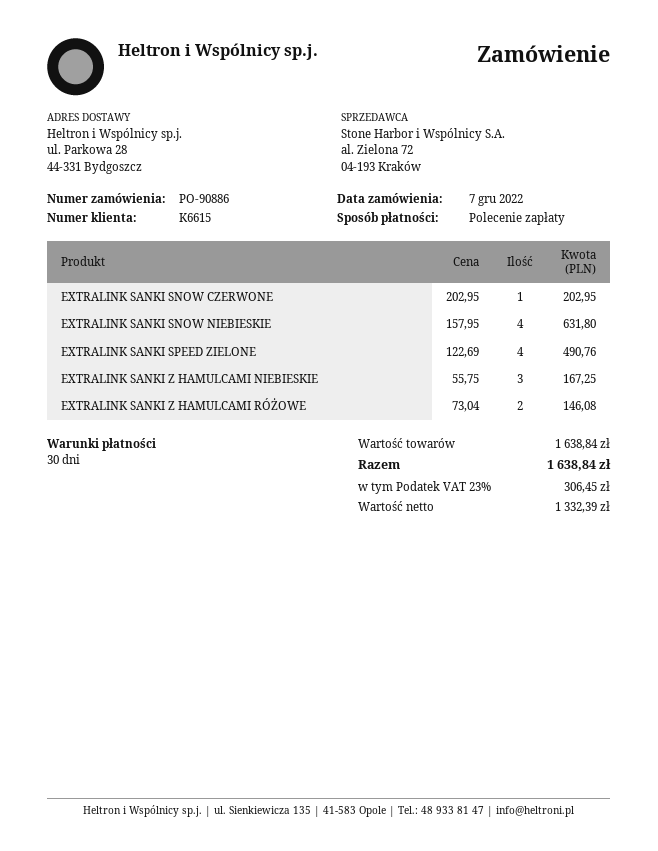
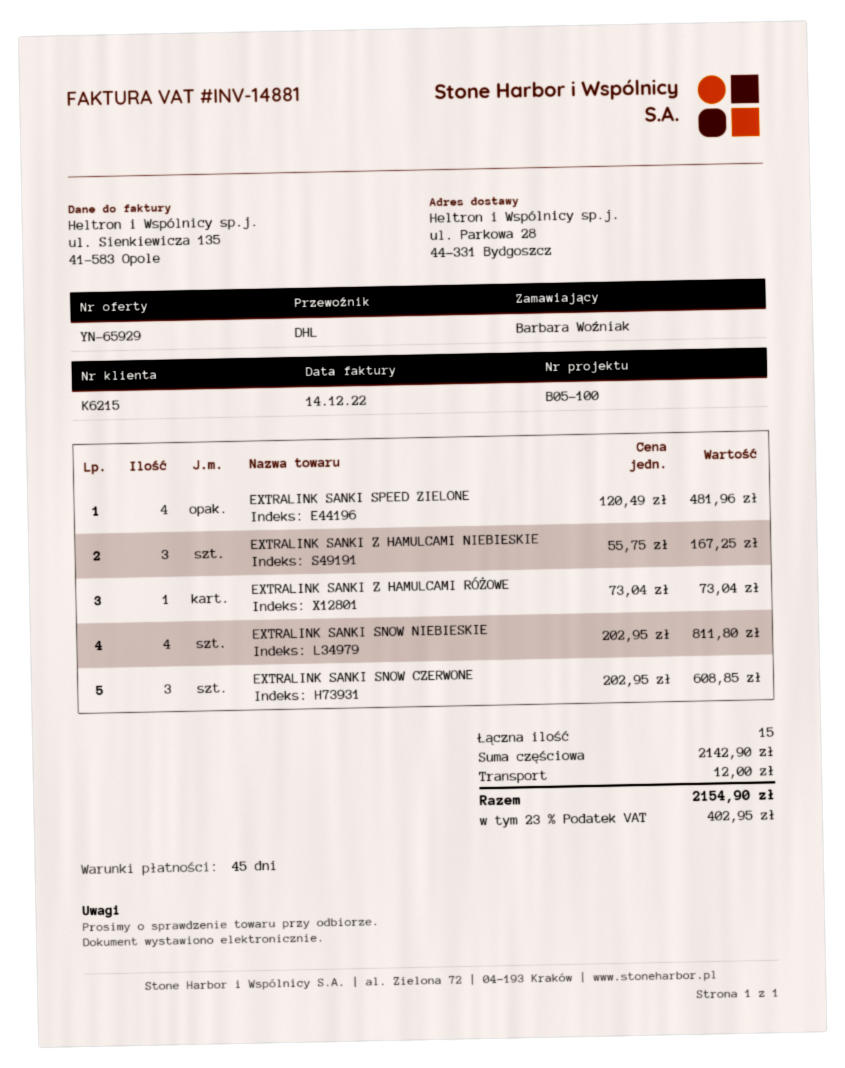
payment terms: 30 days -> 45 days
customer number: K6615 -> K6215
EXTRALINK SANKI SNOW CZERWONE: 1 x 202.95 = 202.95 -> 3 x 202.95 = 608.85
EXTRALINK SANKI SNOW NIEBIESKIE: 4 x 157.95 = 631.80 -> 4 x 202.95 = 811.80
EXTRALINK SANKI SPEED ZIELONE: 4 x 122.69 = 490.76 -> 4 x 120.49 = 481.96
EXTRALINK SANKI Z HAMULCAMI RÓŻOWE: 2 x 73.04 = 146.08 -> 1 x 73.04 = 73.04
subtotal: 1638.84 -> 2142.90
shipping: none -> 12.00
tax: 23% = 306.45 -> 23% = 402.95
total: 1638.84 -> 2154.90

